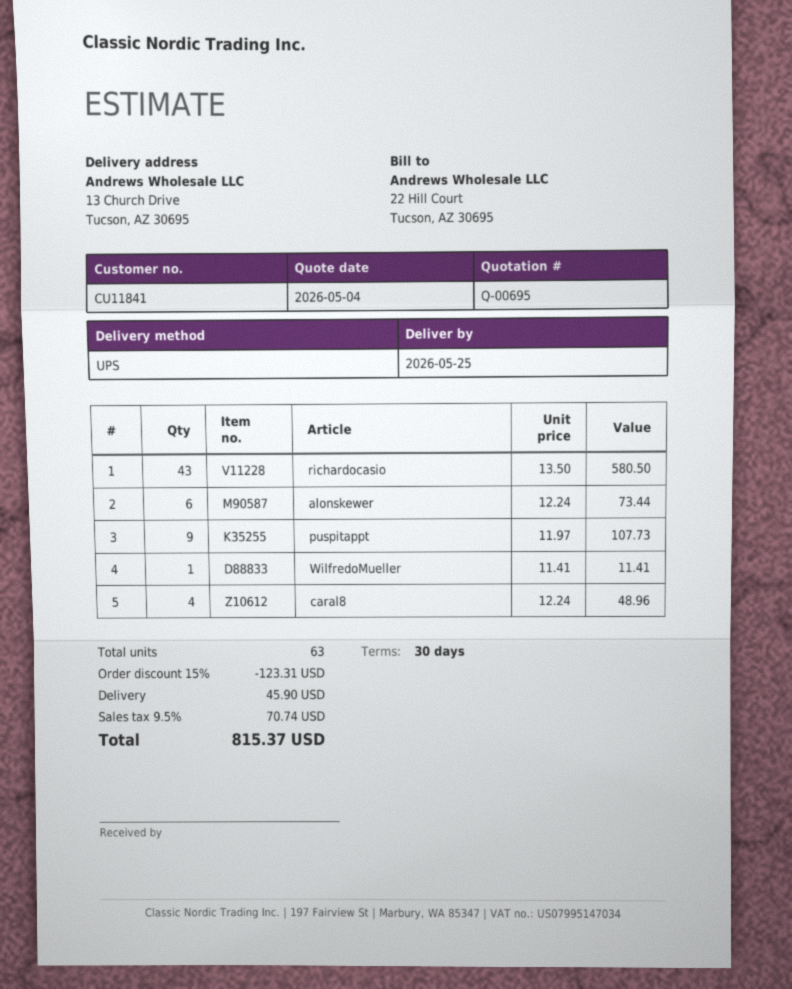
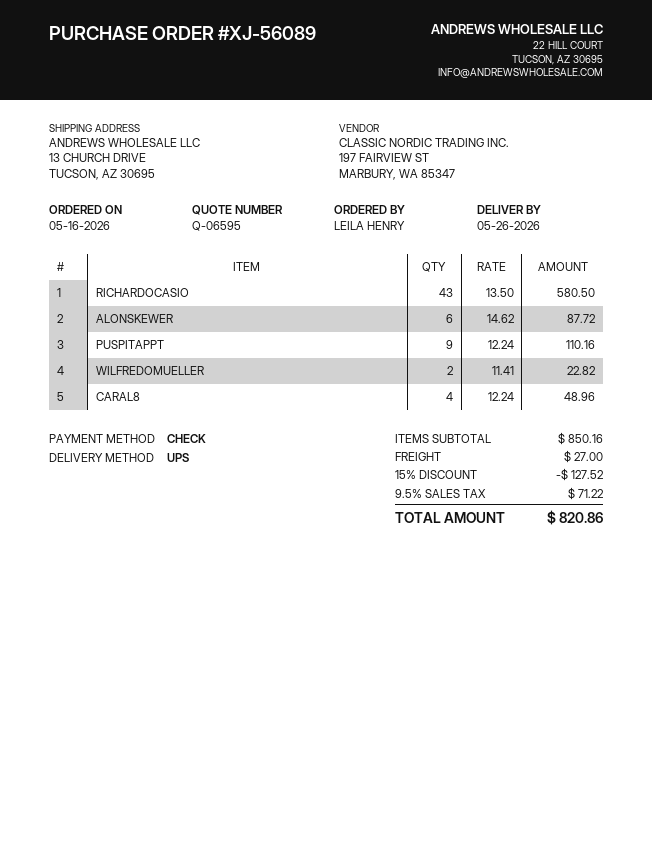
quote number: Q-00695 -> Q-06595
delivery date: 2026-05-25 -> 2026-05-26
alonskewer: 6 x 12.24 = 73.44 -> 6 x 14.62 = 87.72
puspitappt: 9 x 11.97 = 107.73 -> 9 x 12.24 = 110.16
WilfredoMueller: 1 x 11.41 = 11.41 -> 2 x 11.41 = 22.82
discount: 15% = 123.31 -> 15% = 127.52
shipping: 45.90 -> 27.00
tax: 9.5% = 70.74 -> 9.5% = 71.22
total: 815.37 -> 820.86

